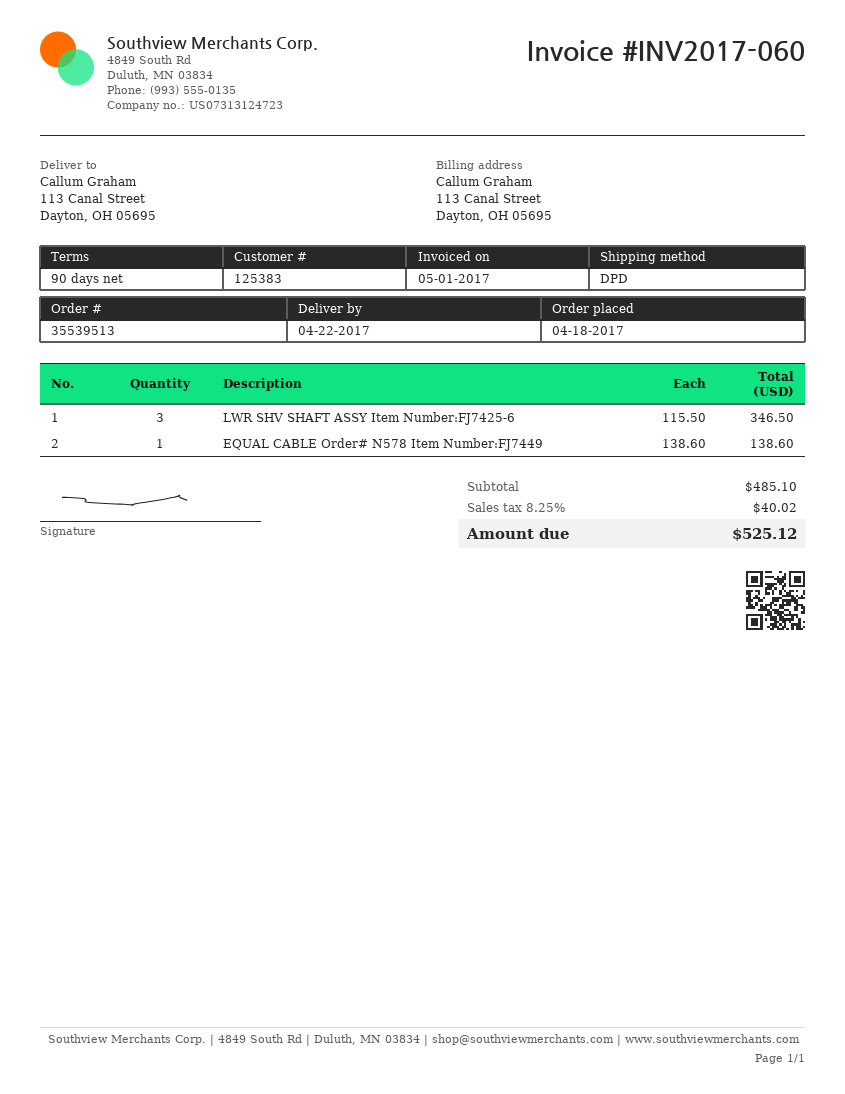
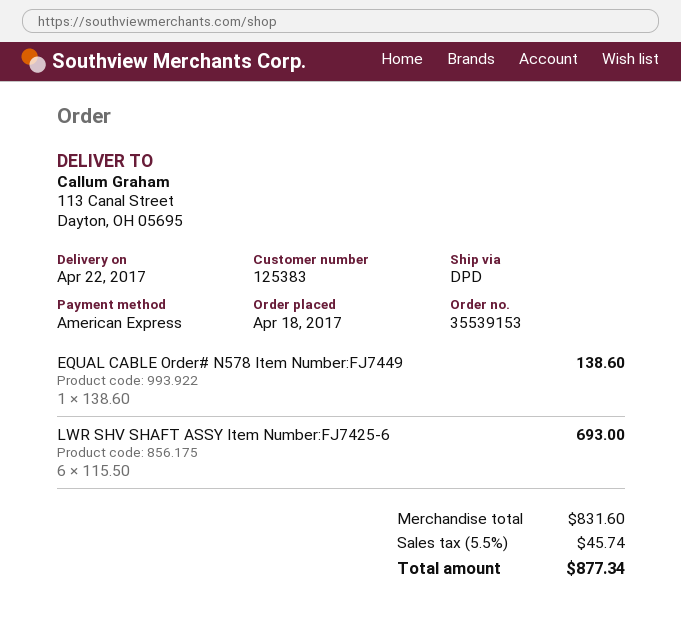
order number: 35539513 -> 35539153
LWR SHV SHAFT ASSY Item Number:FJ7425-6: 3 x 115.50 = 346.50 -> 6 x 115.50 = 693.00
subtotal: 485.10 -> 831.60
tax: 8.25% = 40.02 -> 5.5% = 45.74
total: 525.12 -> 877.34

